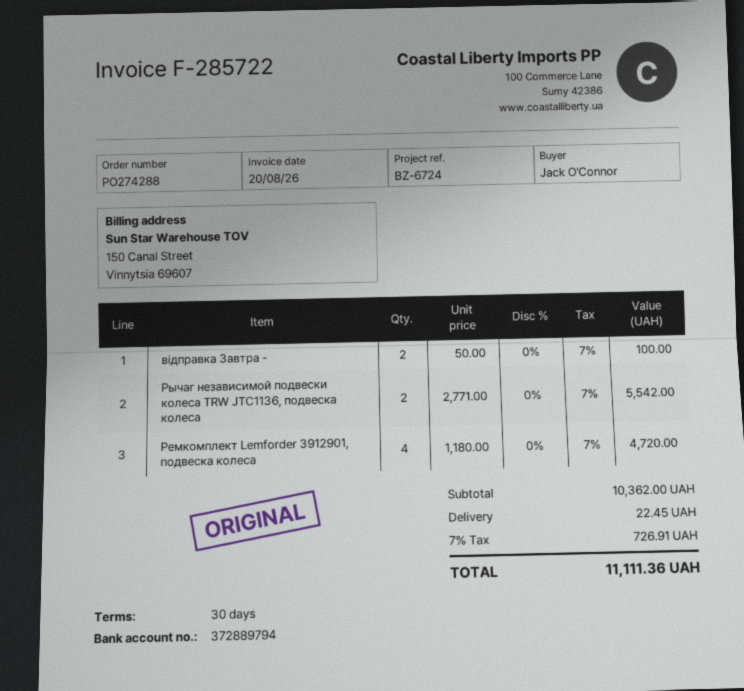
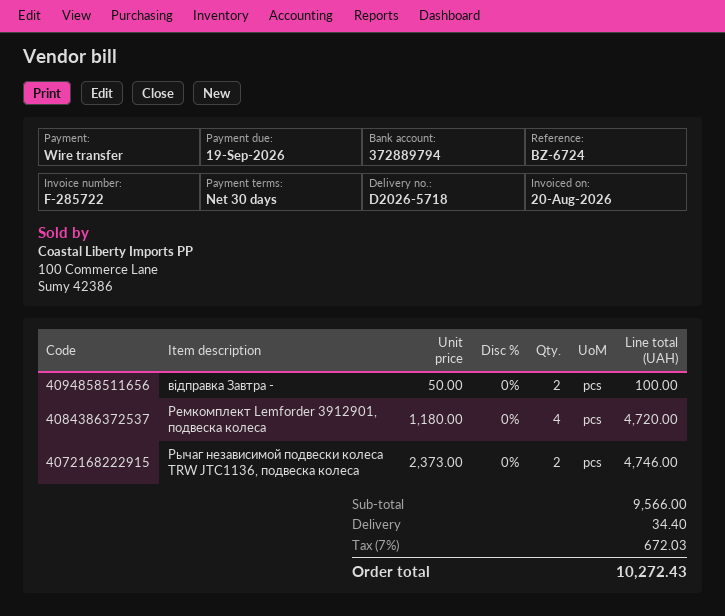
Рычаг независимой подвески колеса TRW JTC1136, подвеска колеса: 2 x 2771.00 = 5542.00 -> 2 x 2373.00 = 4746.00
subtotal: 10362.00 -> 9566.00
shipping: 22.45 -> 34.40
tax: 7% = 726.91 -> 7% = 672.03
total: 11111.36 -> 10272.43

